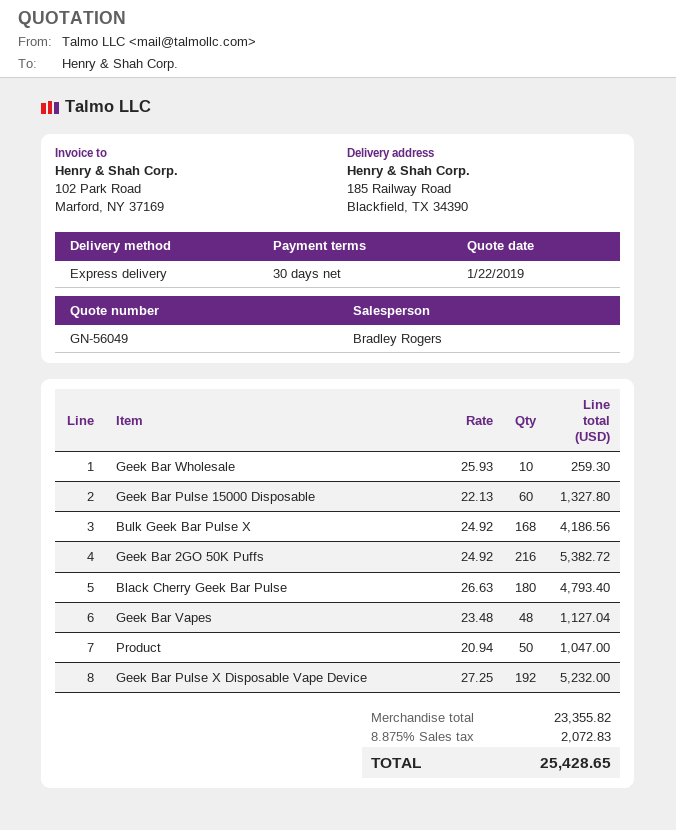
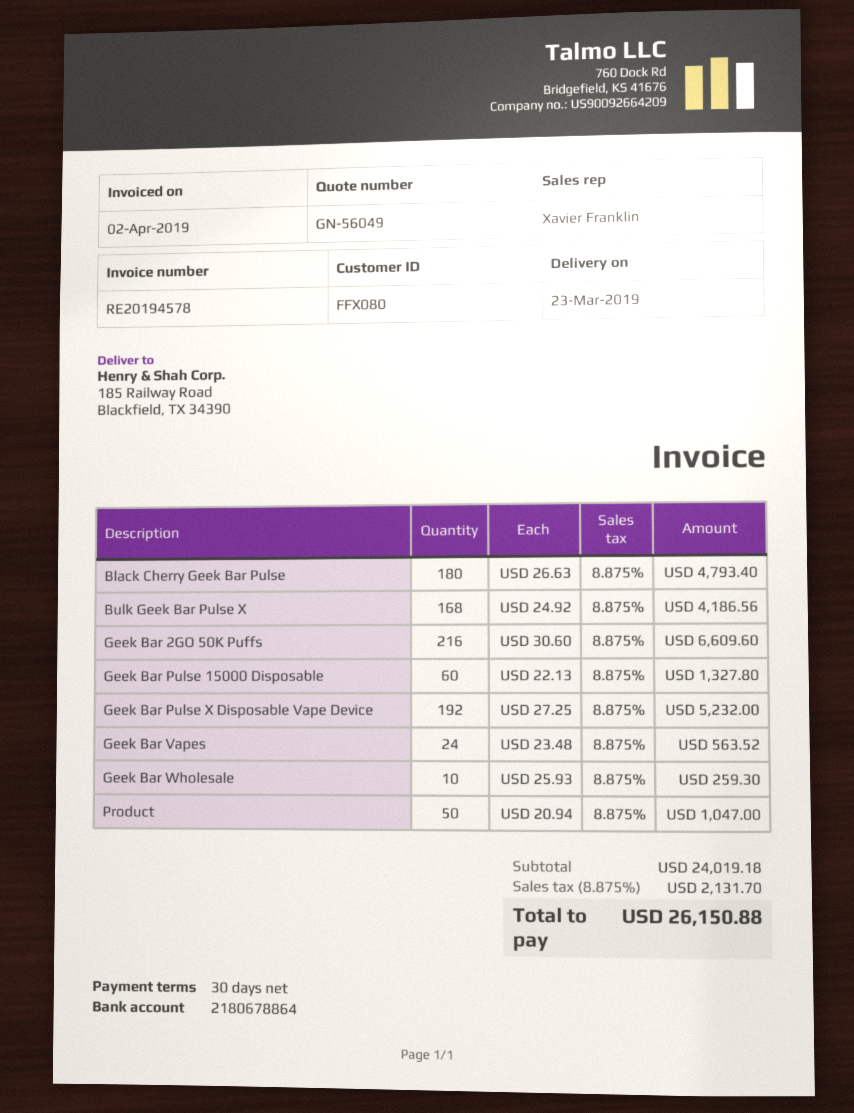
sales rep: Bradley Rogers -> Xavier Franklin
Geek Bar 2GO 50K Puffs: 216 x 24.92 = 5382.72 -> 216 x 30.60 = 6609.60
Geek Bar Vapes: 48 x 23.48 = 1127.04 -> 24 x 23.48 = 563.52
subtotal: 23355.82 -> 24019.18
tax: 8.875% = 2072.83 -> 8.875% = 2131.70
total: 25428.65 -> 26150.88

